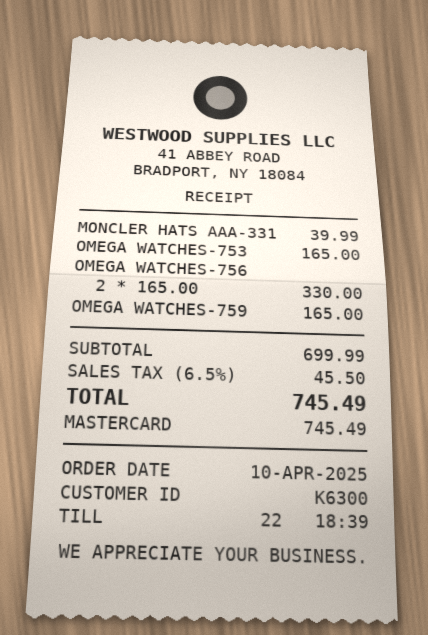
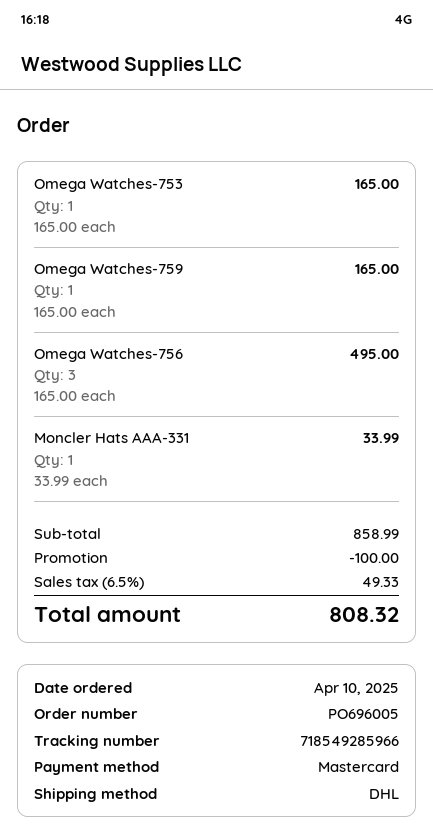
MONCLER HATS AAA-331: 1 x 39.99 = 39.99 -> 1 x 33.99 = 33.99
OMEGA WATCHES-756: 2 x 165.00 = 330.00 -> 3 x 165.00 = 495.00
subtotal: 699.99 -> 858.99
discount: none -> 100.00
tax: 6.5% = 45.50 -> 6.5% = 49.33
total: 745.49 -> 808.32

